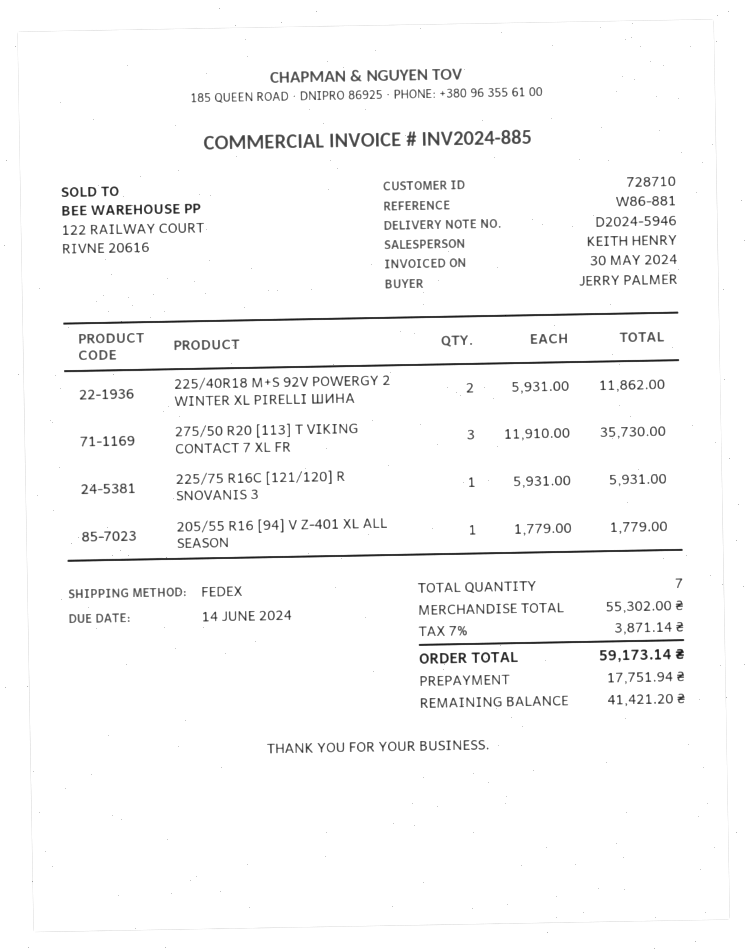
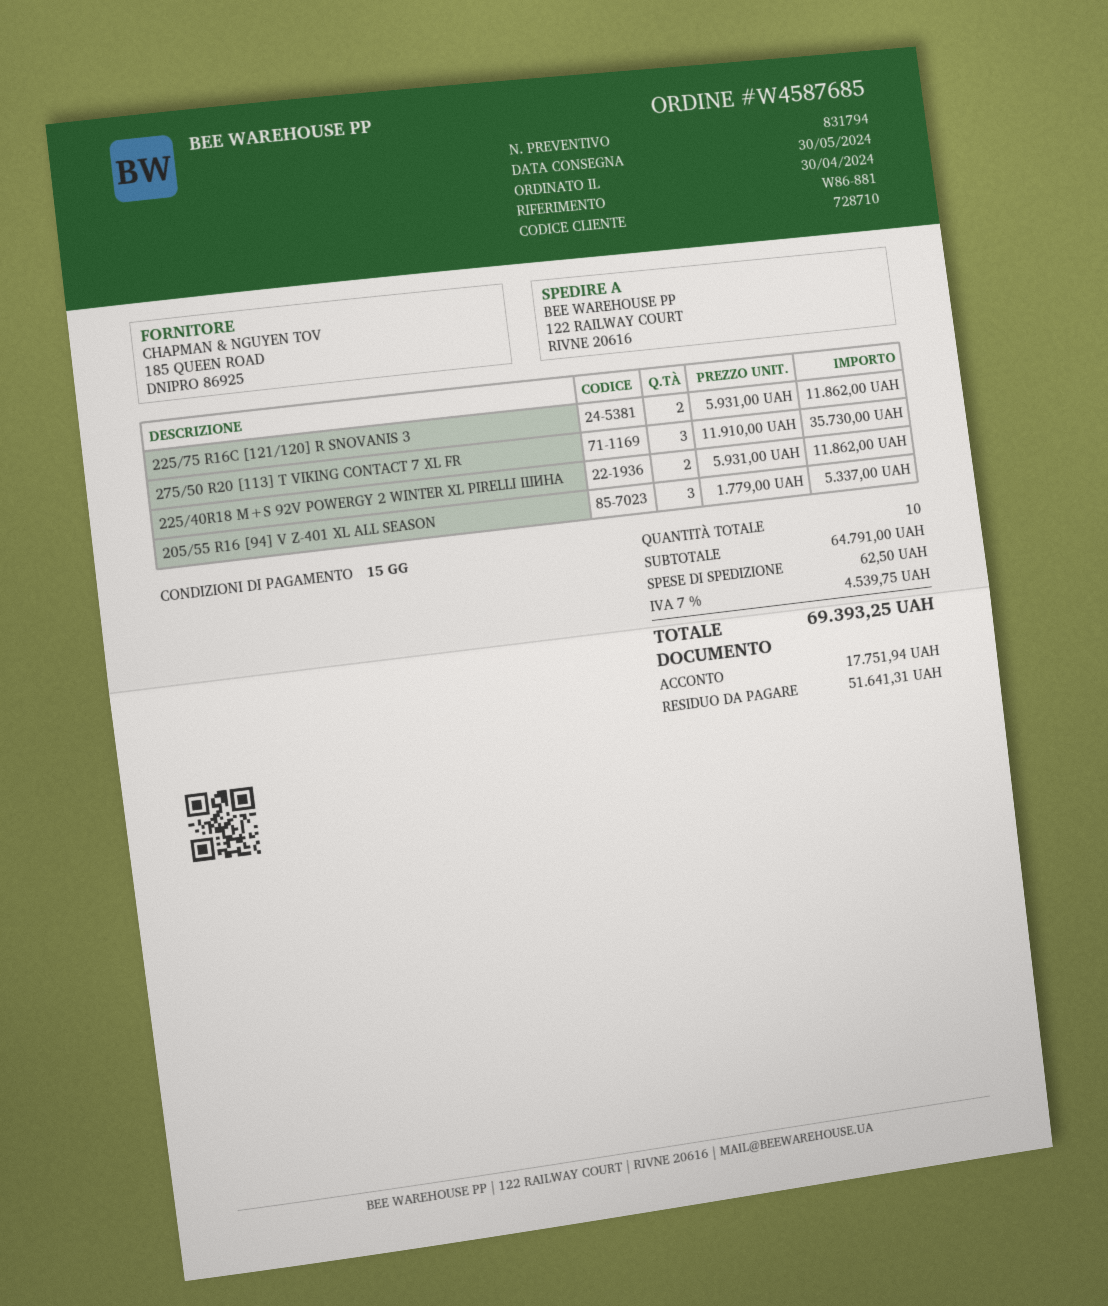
225/75 R16C [121/120] R SNOVANIS 3: 1 x 5931.00 = 5931.00 -> 2 x 5931.00 = 11862.00
205/55 R16 [94] V Z-401 XL ALL SEASON: 1 x 1779.00 = 1779.00 -> 3 x 1779.00 = 5337.00
total quantity: 7 -> 10
subtotal: 55302.00 -> 64791.00
shipping: none -> 62.50
tax: 7% = 3871.14 -> 7% = 4539.75
total: 59173.14 -> 69393.25
balance: 41421.20 -> 51641.31

